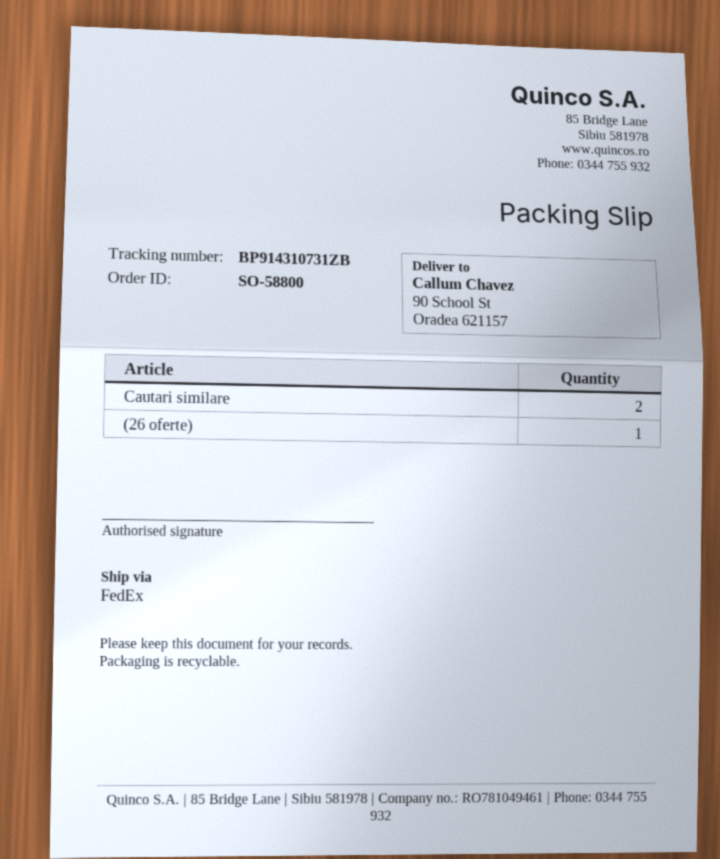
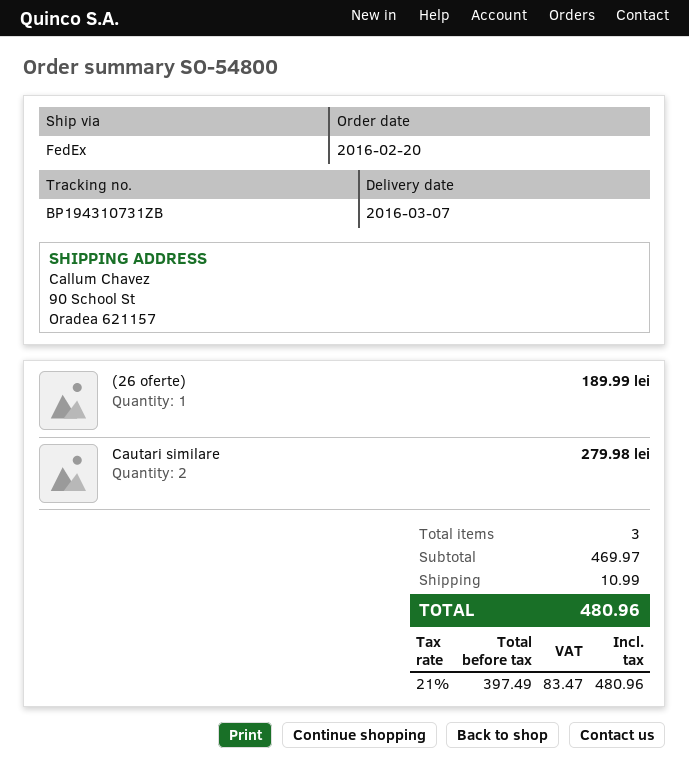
order number: SO-58800 -> SO-54800
tracking number: BP914310731ZB -> BP194310731ZB

